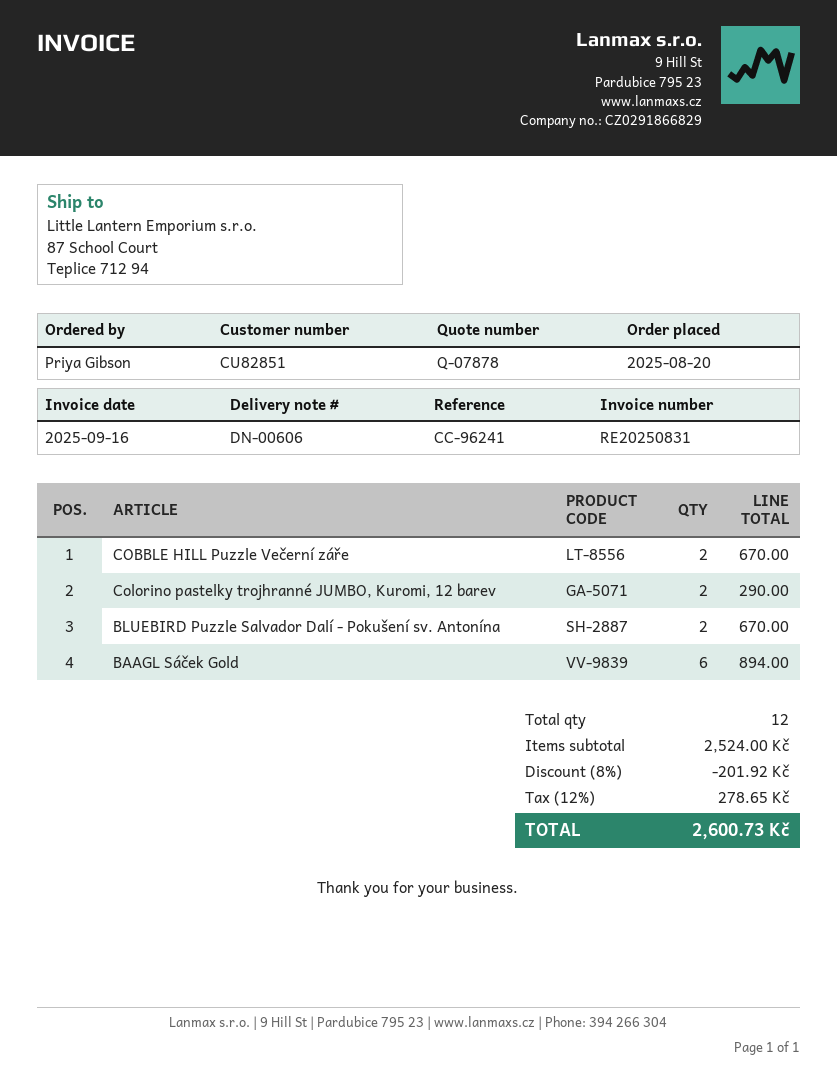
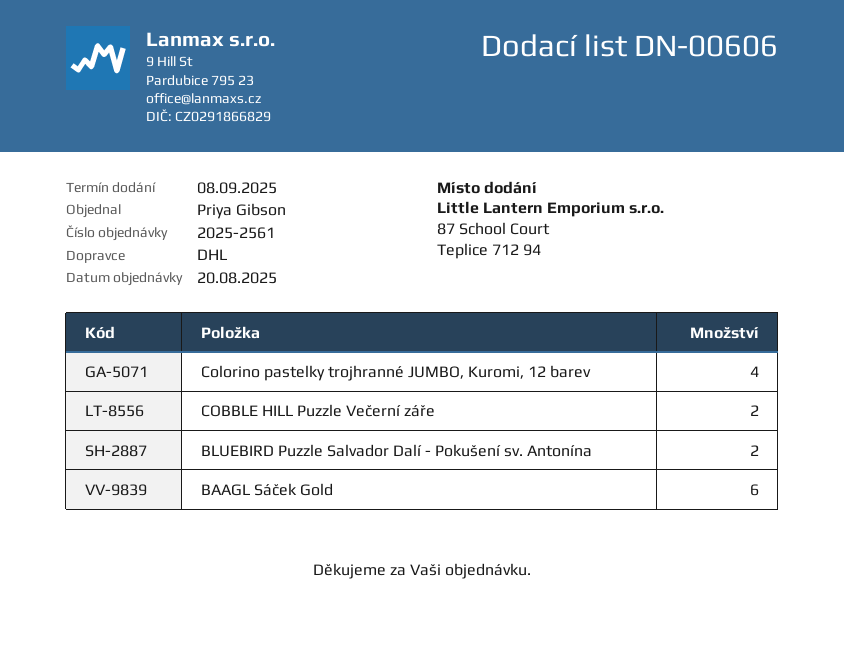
Colorino pastelky trojhranné JUMBO, Kuromi, 12 barev: 2 -> 4

